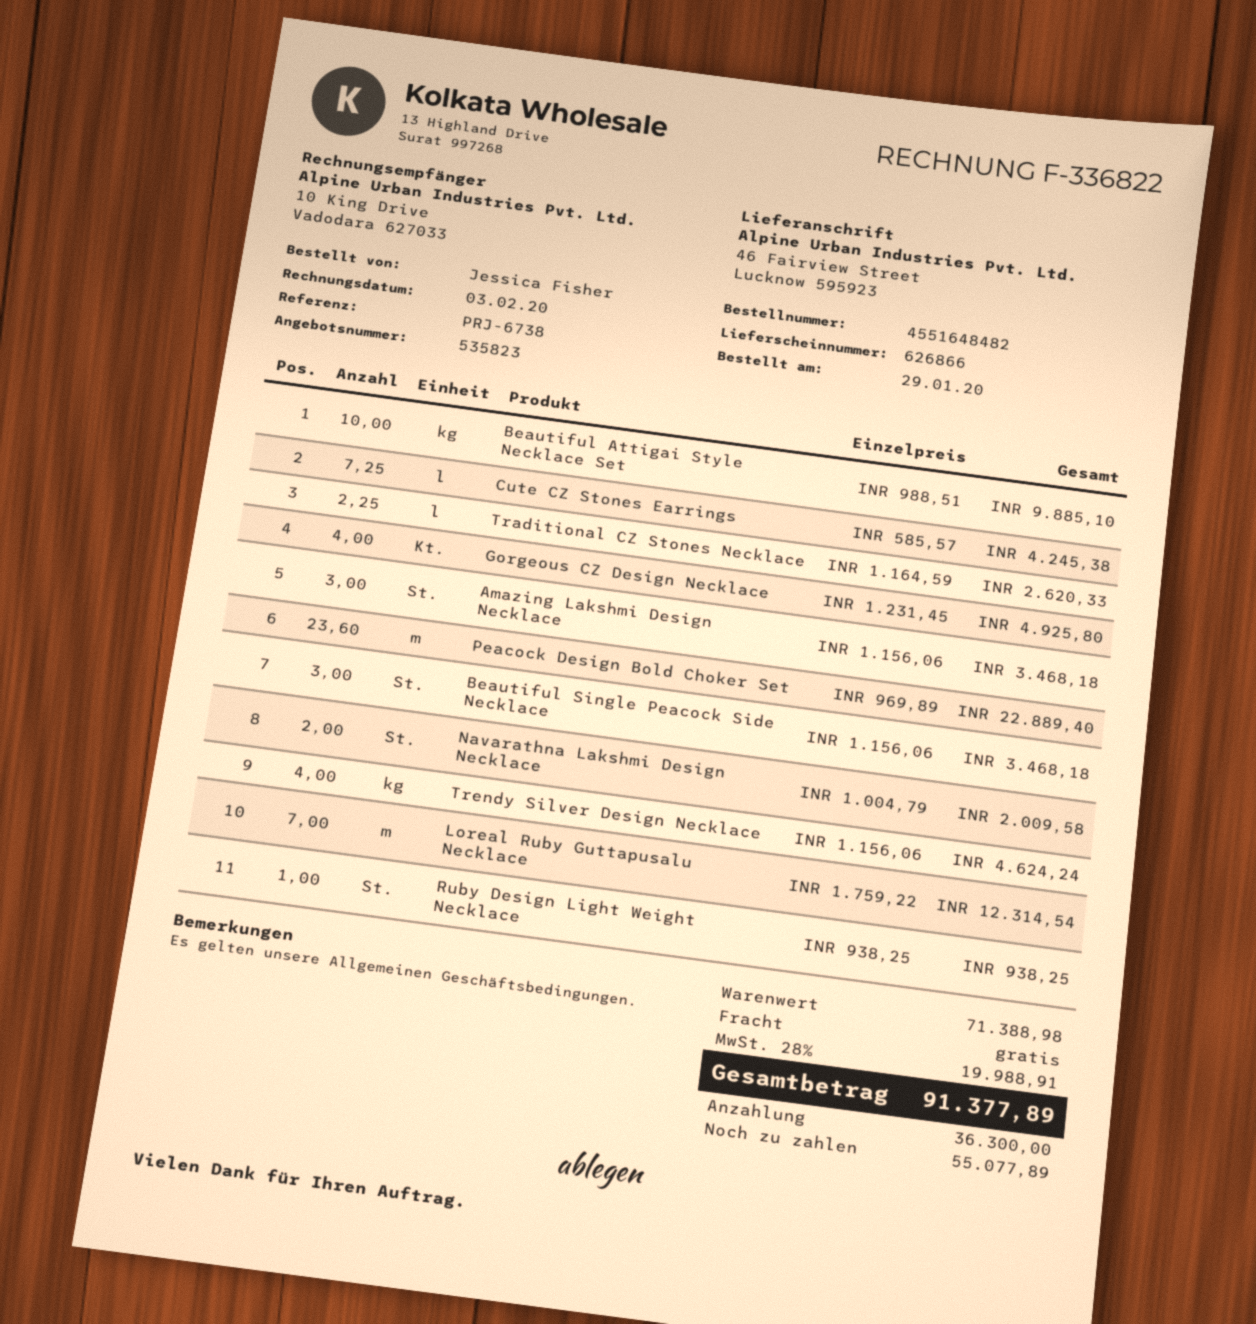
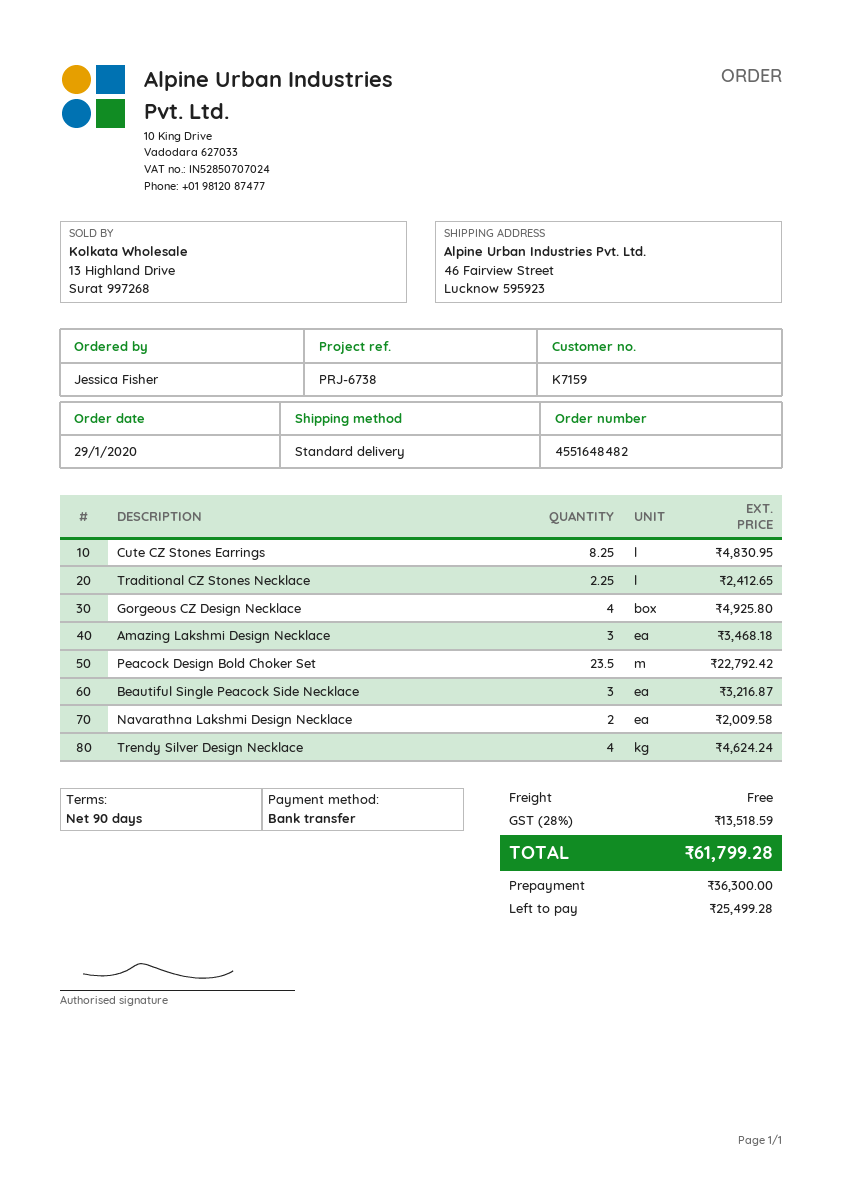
Beautiful Attigai Style Necklace Set: 10 for 9885.10 -> none
Cute CZ Stones Earrings: 7.25 for 4245.38 -> 8.25 for 4830.95
Traditional CZ Stones Necklace: 2.25 for 2620.33 -> 2.25 for 2412.65
Peacock Design Bold Choker Set: 23.6 for 22889.40 -> 23.5 for 22792.42
Beautiful Single Peacock Side Necklace: 3 for 3468.18 -> 3 for 3216.87
Loreal Ruby Guttapusalu Necklace: 7 for 12314.54 -> none
Ruby Design Light Weight Necklace: 1 for 938.25 -> none
tax: 28% = 19988.91 -> 28% = 13518.59
total: 91377.89 -> 61799.28
balance: 55077.89 -> 25499.28

